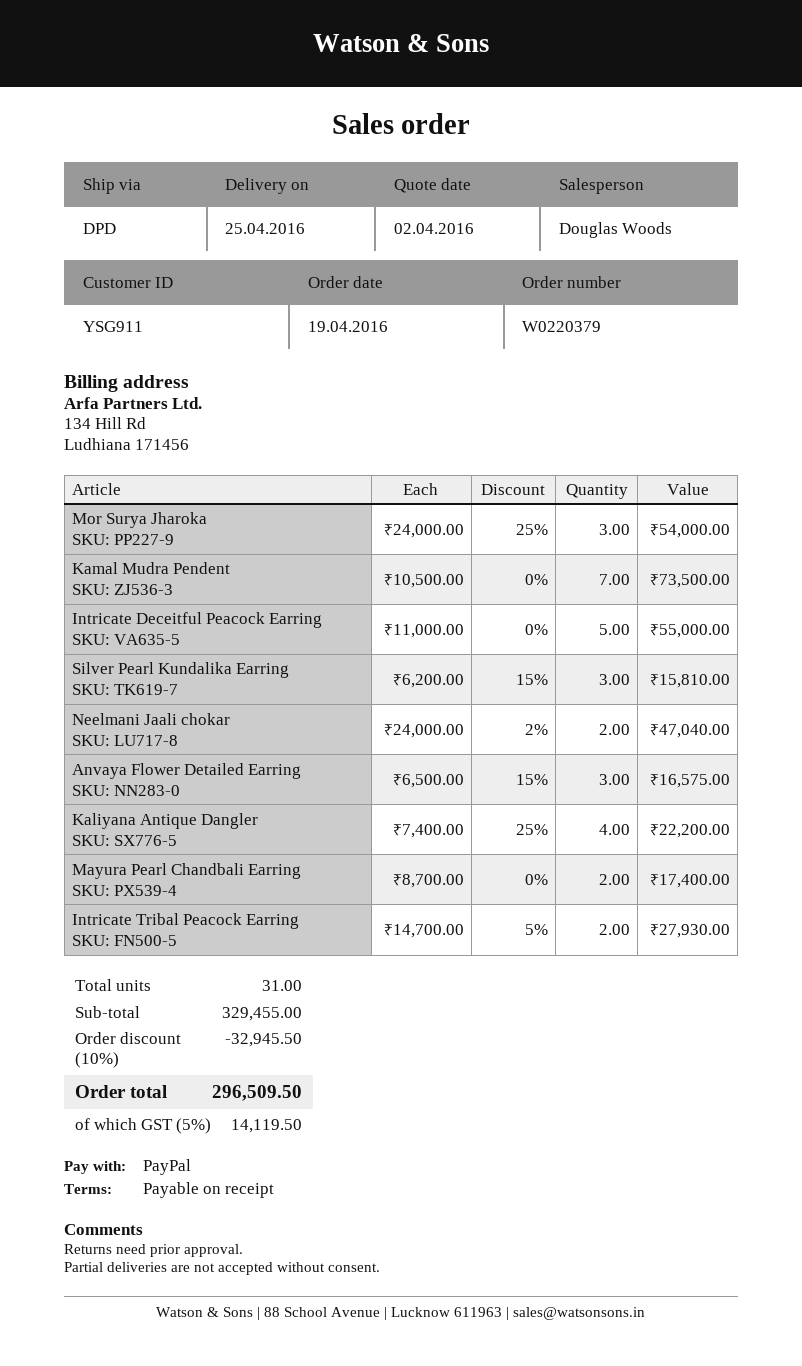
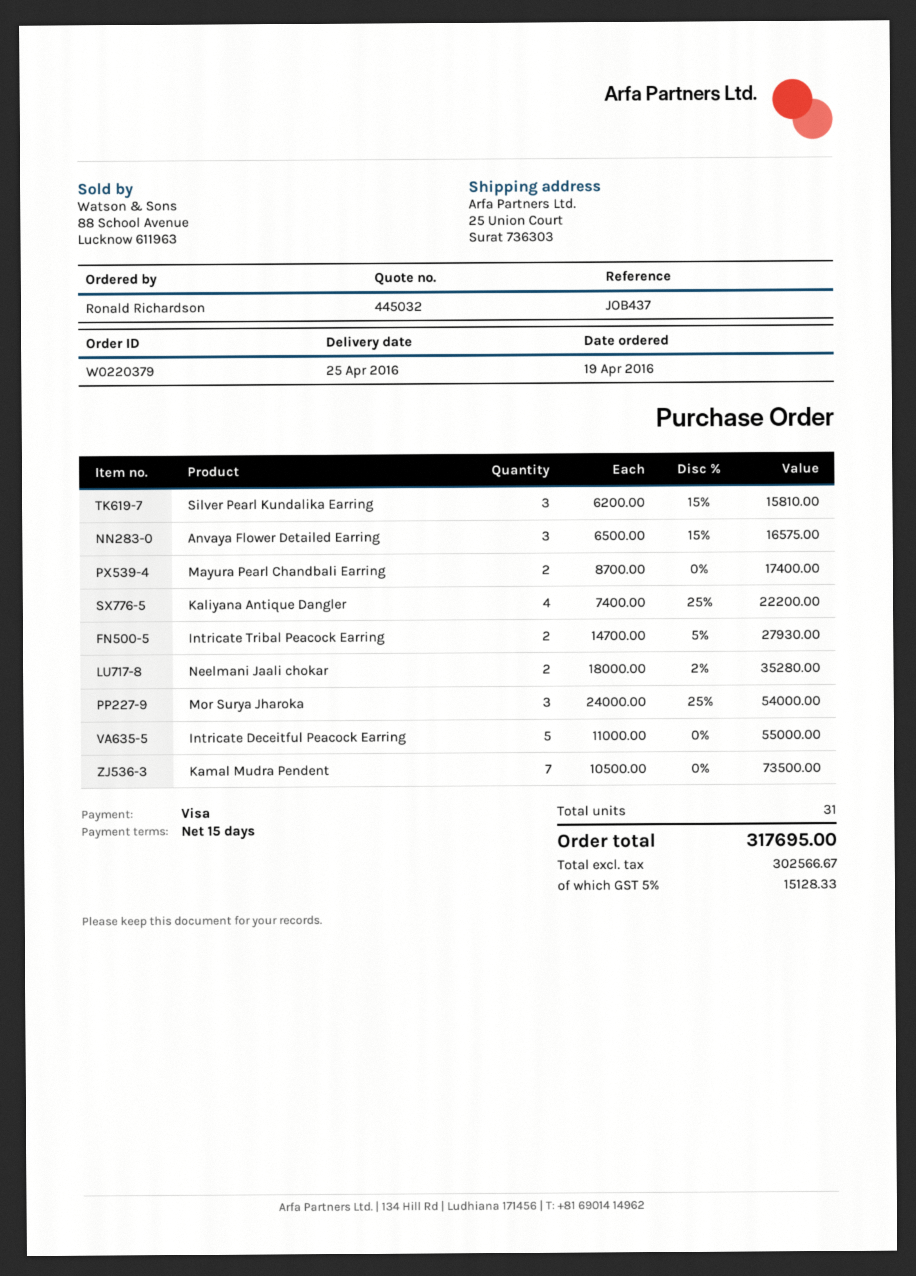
payment terms: on receipt -> 15 days
payment method: PayPal -> Visa
Neelmani Jaali chokar: 2 x 24000.00 - 2% = 47040.00 -> 2 x 18000.00 - 2% = 35280.00
discount: 10% = 32945.50 -> none
tax: 5% = 14119.50 -> 5% = 15128.33
total: 296509.50 -> 317695.00

